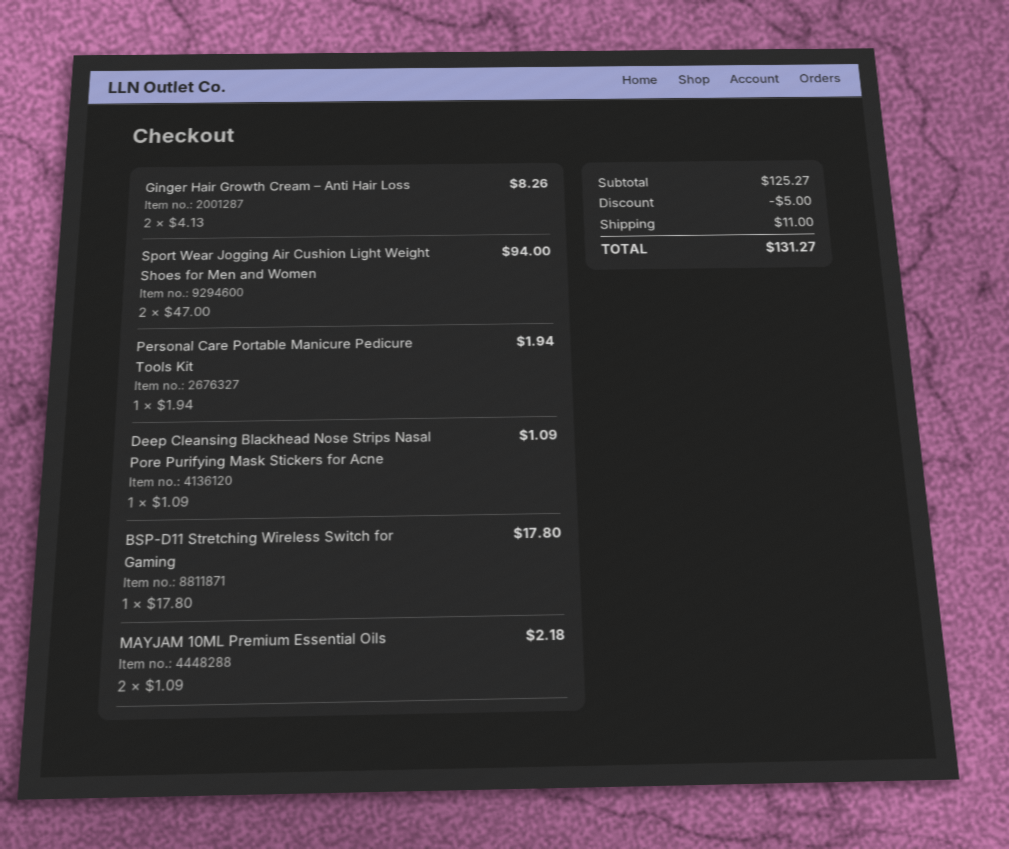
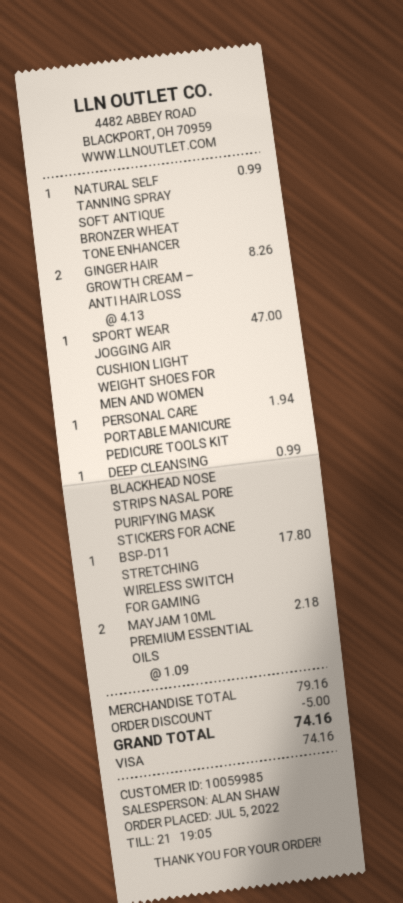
Sport Wear Jogging Air Cushion Light Weight Shoes for Men and Women: 2 x 47.00 = 94.00 -> 1 x 47.00 = 47.00
Deep Cleansing Blackhead Nose Strips Nasal Pore Purifying Mask Stickers for Acne: 1 x 1.09 = 1.09 -> 1 x 0.99 = 0.99
NATURAL SELF TANNING SPRAY SOFT ANTIQUE BRONZER WHEAT TONE ENHANCER: none -> 1 x 0.99 = 0.99
subtotal: 125.27 -> 79.16
shipping: 11.00 -> none
total: 131.27 -> 74.16

